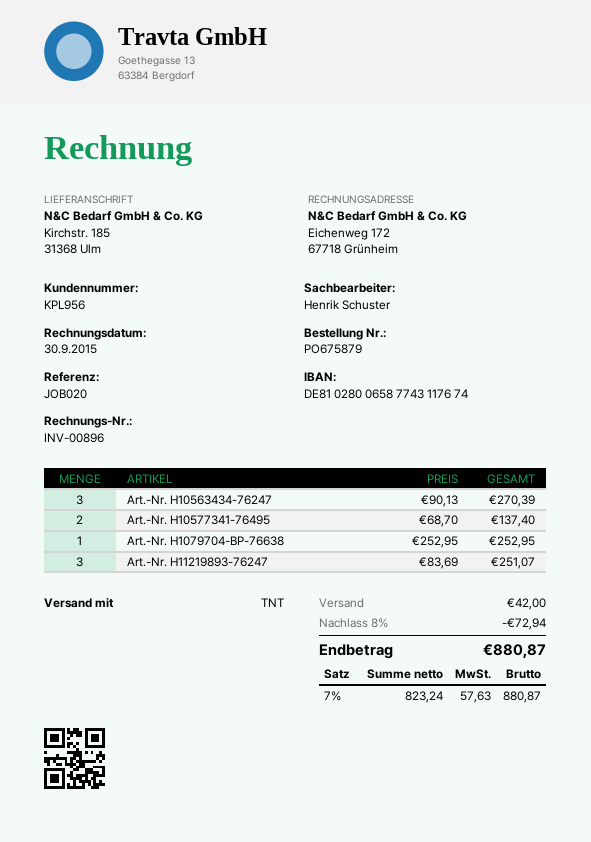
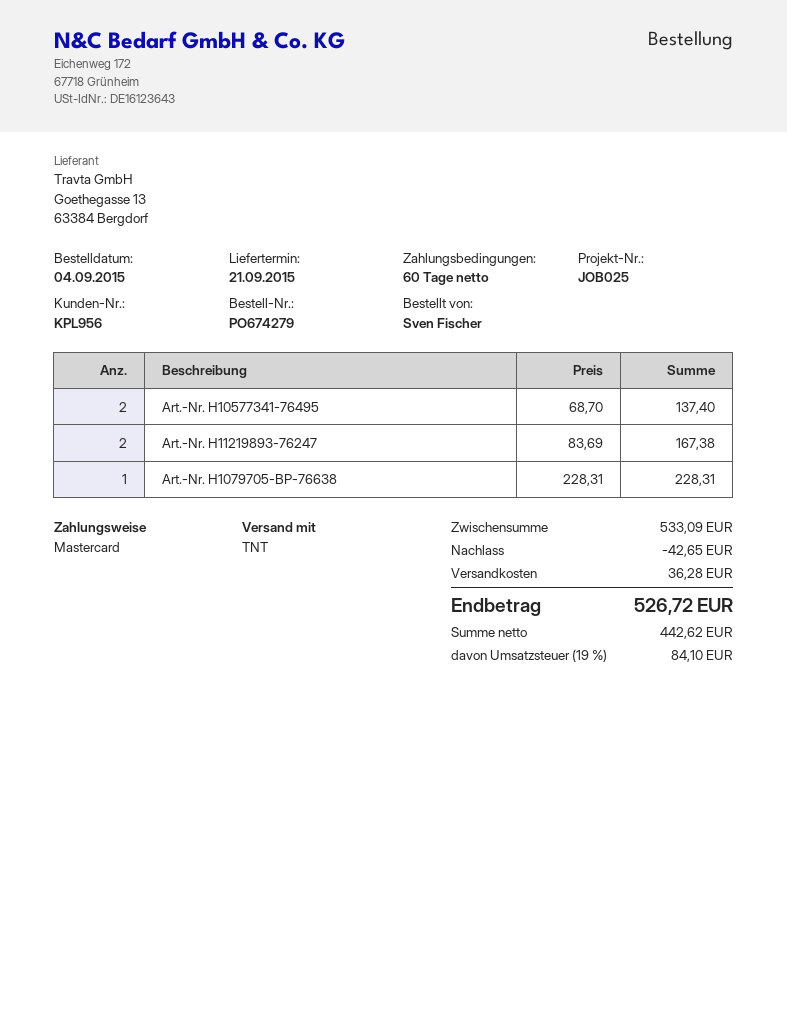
order number: PO675879 -> PO674279
reference: JOB020 -> JOB025
Art.-Nr. H10563434-76247: 3 x 90.13 = 270.39 -> none
Art.-Nr. H1079704-BP-76638: 1 x 252.95 = 252.95 -> none
Art.-Nr. H11219893-76247: 3 x 83.69 = 251.07 -> 2 x 83.69 = 167.38
Art.-Nr. H1079705-BP-76638: none -> 1 x 228.31 = 228.31
discount: 72.94 -> 42.65
shipping: 42.00 -> 36.28
net: 823.24 -> 442.62
tax: 7% = 57.63 -> 19% = 84.10
total: 880.87 -> 526.72

